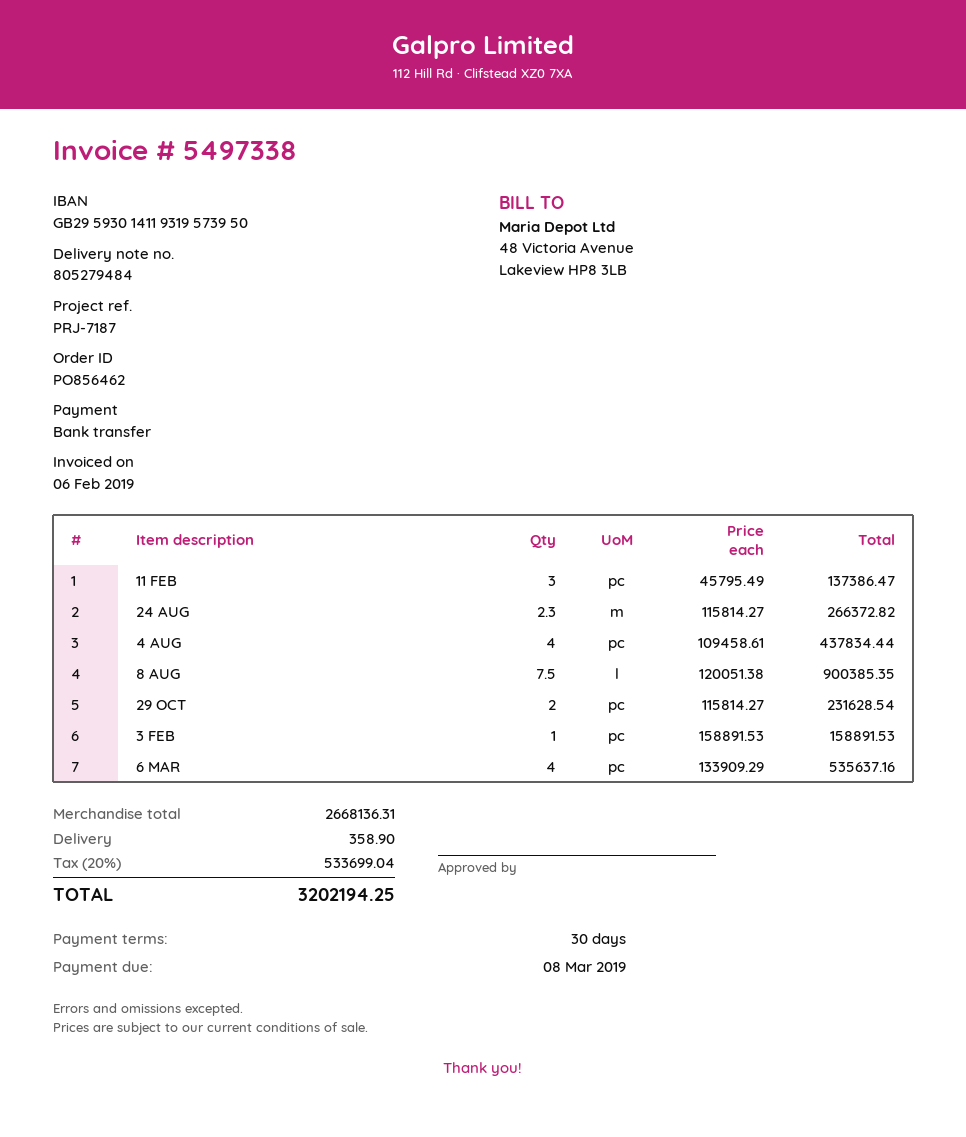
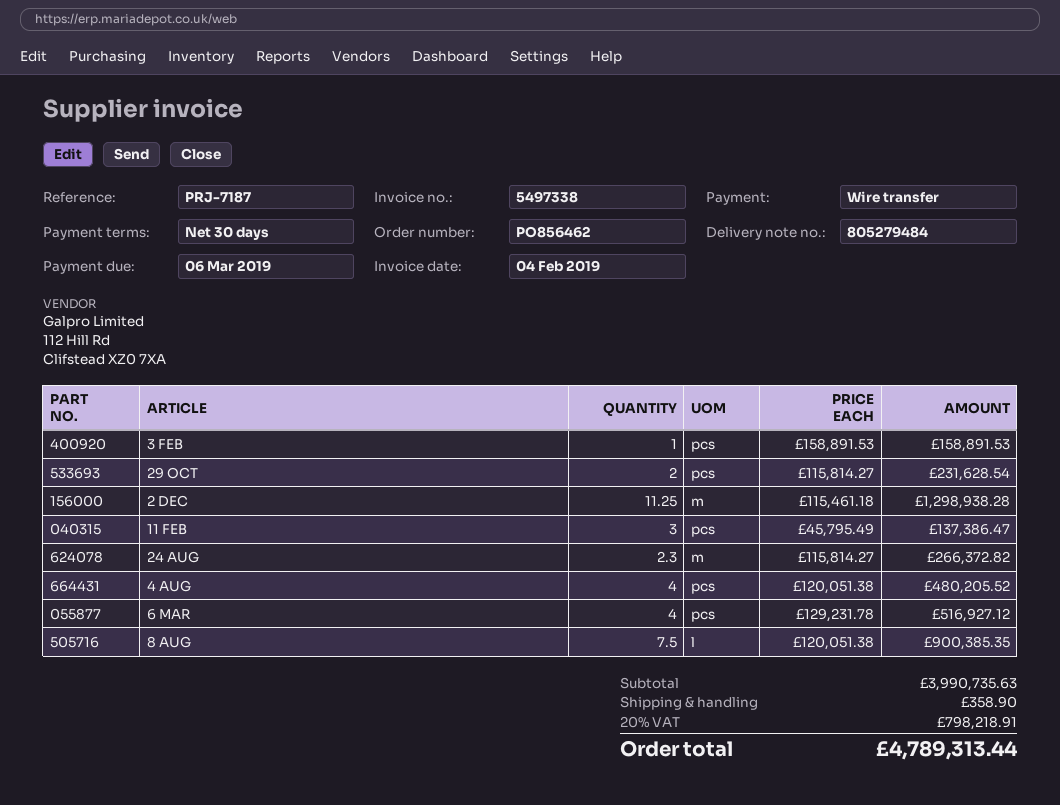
invoice date: 2019-02-06 -> 2019-02-04
due date: 2019-03-08 -> 2019-03-06
4 AUG: 4 x 109458.61 = 437834.44 -> 4 x 120051.38 = 480205.52
6 MAR: 4 x 133909.29 = 535637.16 -> 4 x 129231.78 = 516927.12
2 DEC: none -> 11.25 x 115461.18 = 1298938.28
subtotal: 2668136.31 -> 3990735.63
tax: 20% = 533699.04 -> 20% = 798218.91
total: 3202194.25 -> 4789313.44

